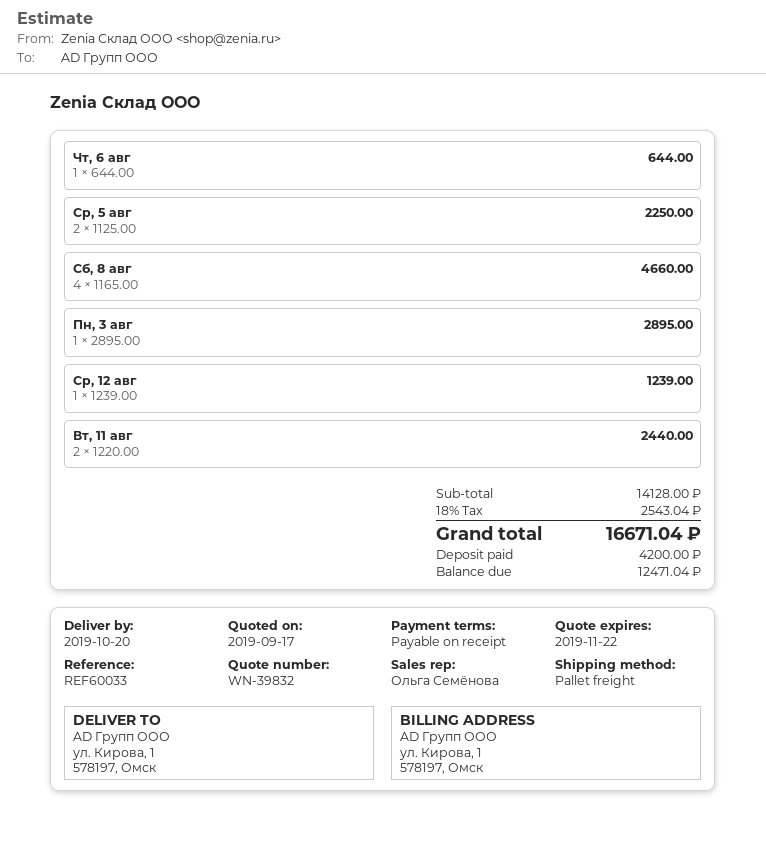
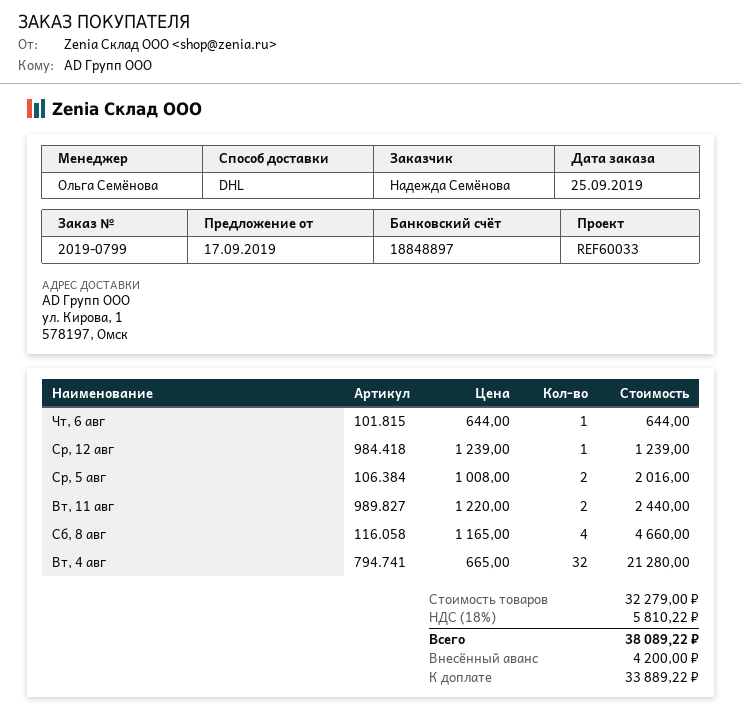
shipping method: pallet freight -> DHL
Ср, 5 авг: 2 x 1125.00 = 2250.00 -> 2 x 1008.00 = 2016.00
Пн, 3 авг: 1 x 2895.00 = 2895.00 -> none
Вт, 4 авг: none -> 32 x 665.00 = 21280.00
subtotal: 14128.00 -> 32279.00
tax: 18% = 2543.04 -> 18% = 5810.22
total: 16671.04 -> 38089.22
balance: 12471.04 -> 33889.22

